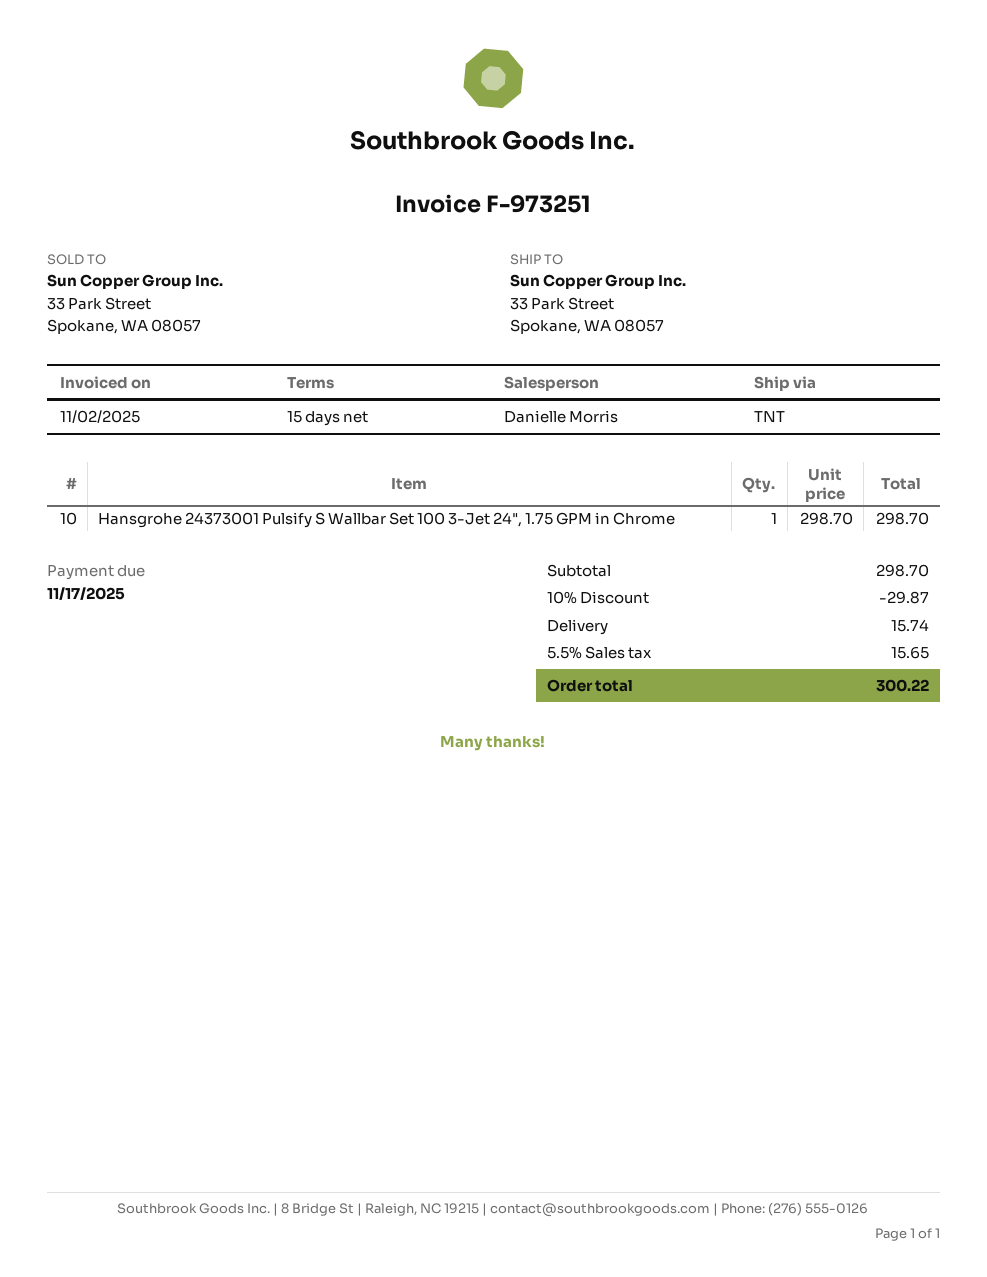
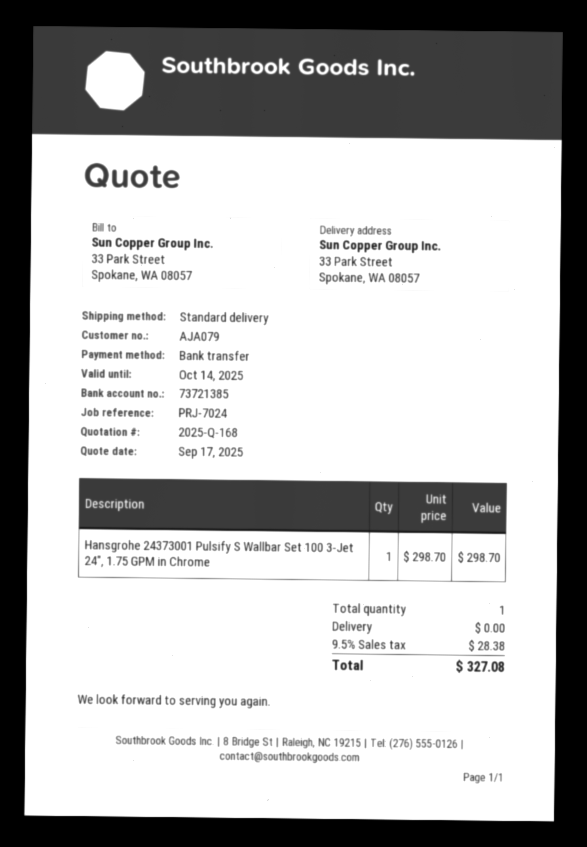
shipping method: TNT -> standard
discount: 10% = 29.87 -> none
shipping: 15.74 -> 0.00
tax: 5.5% = 15.65 -> 9.5% = 28.38
total: 300.22 -> 327.08

